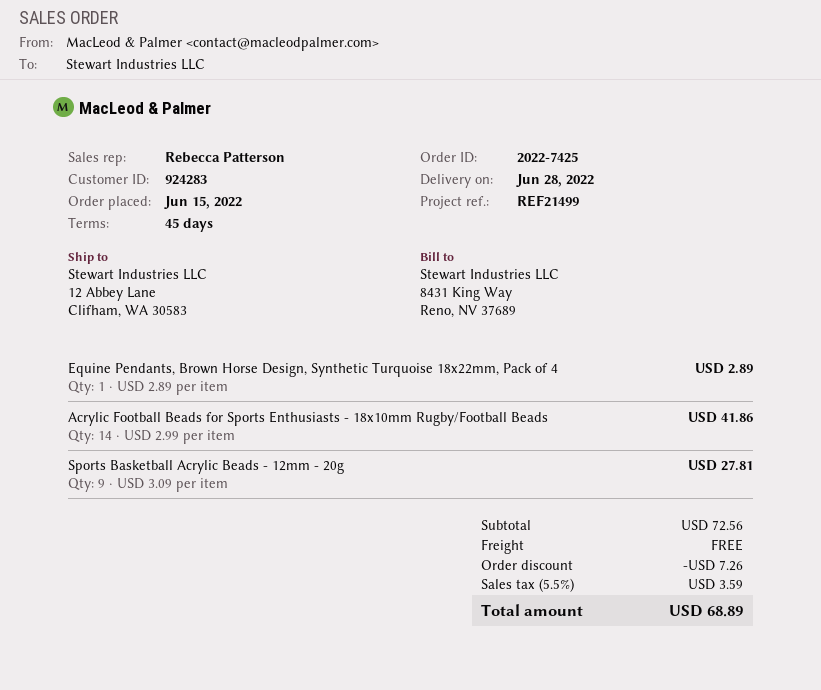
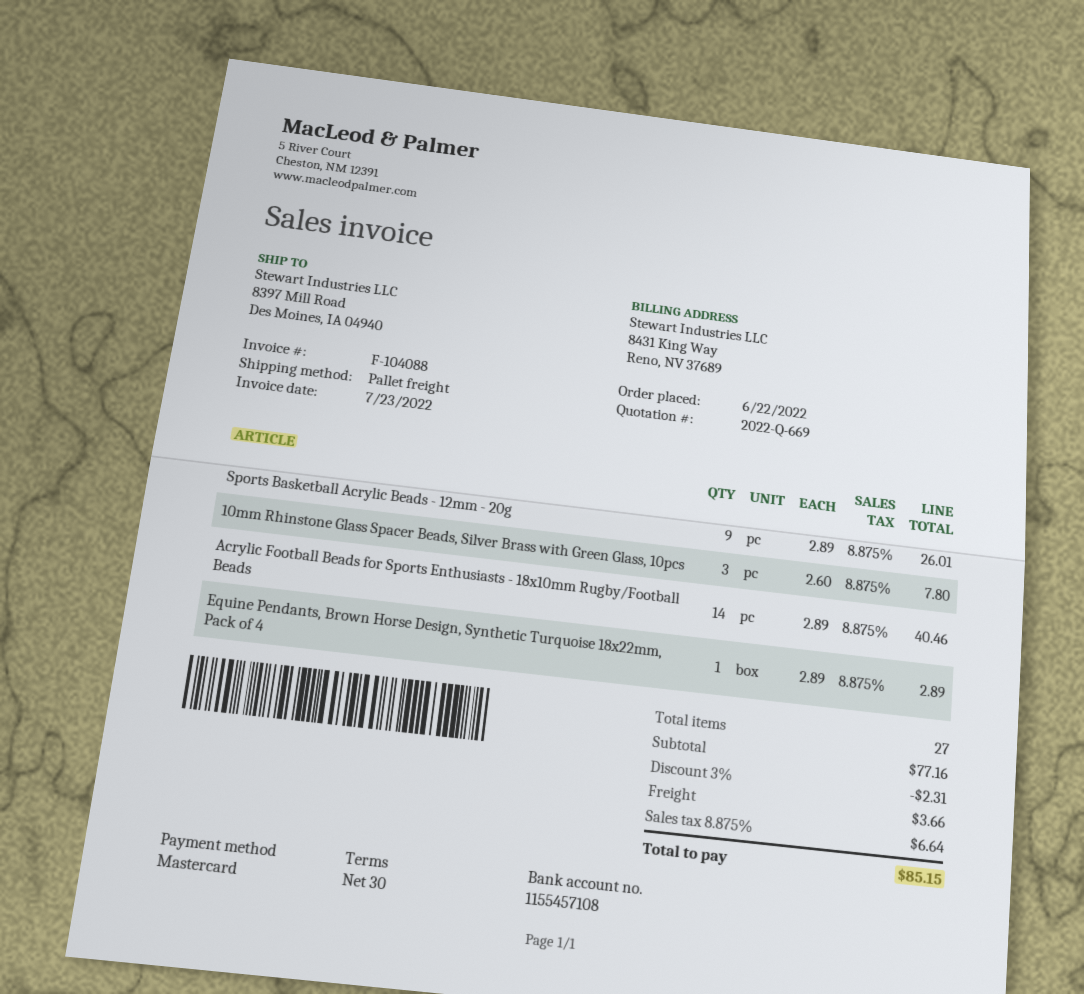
order date: 2022-06-15 -> 2022-06-22
payment terms: 45 days -> 30 days
ship to: 12 Abbey Lane, Clifham, WA 30583 -> 8397 Mill Road, Des Moines, IA 04940
Acrylic Football Beads for Sports Enthusiasts - 18x10mm Rugby/Football Beads: 14 x 2.99 = 41.86 -> 14 x 2.89 = 40.46
Sports Basketball Acrylic Beads - 12mm - 20g: 9 x 3.09 = 27.81 -> 9 x 2.89 = 26.01
10mm Rhinstone Glass Spacer Beads, Silver Brass with Green Glass, 10pcs: none -> 3 x 2.60 = 7.80
subtotal: 72.56 -> 77.16
discount: 7.26 -> 2.31
shipping: 0.00 -> 3.66
tax: 5.5% = 3.59 -> 8.875% = 6.64
total: 68.89 -> 85.15

